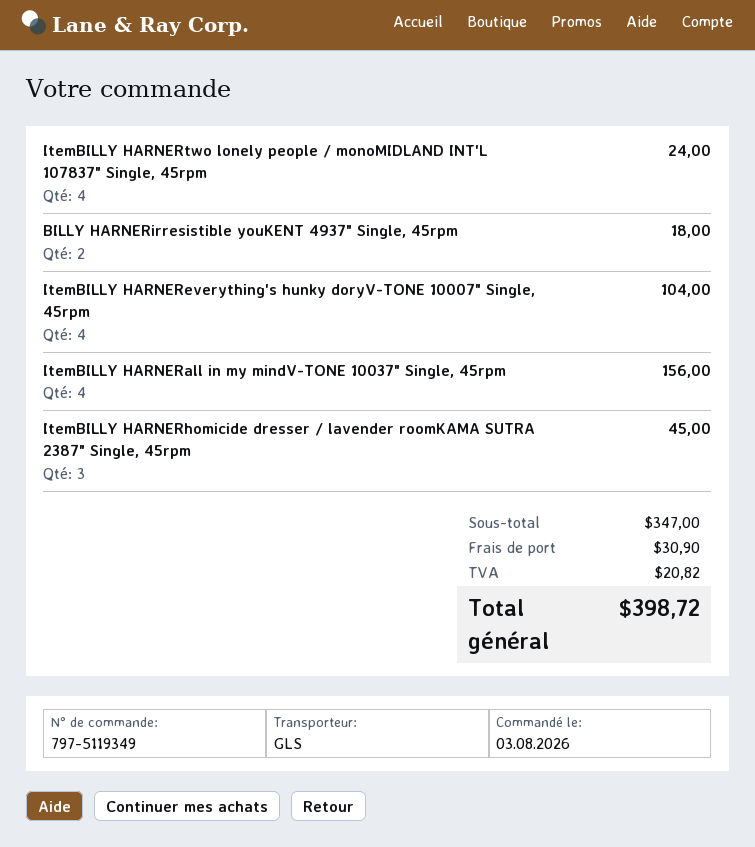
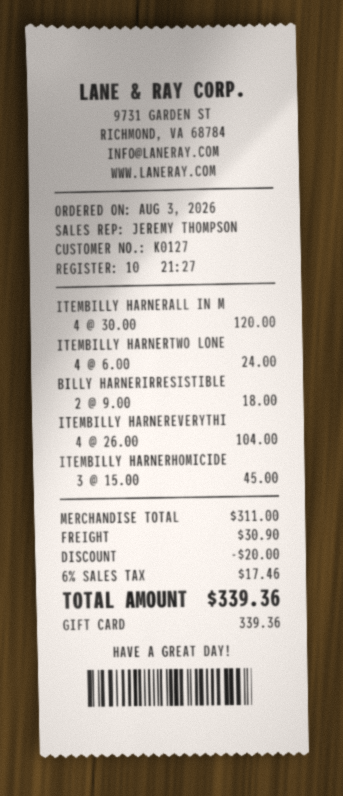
ItemBILLY HARNERall in my mindV-TONE 10037" Single, 45rpm: 4 for 156.00 -> 4 for 120.00
subtotal: 347.00 -> 311.00
discount: none -> 20.00
tax: 20.82 -> 17.46
total: 398.72 -> 339.36

